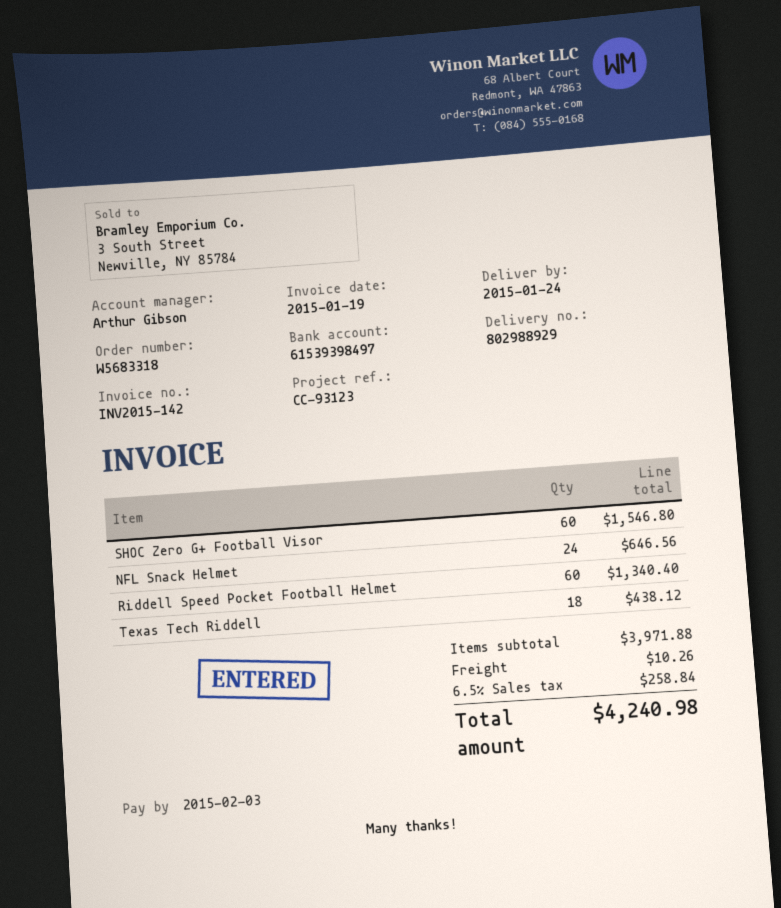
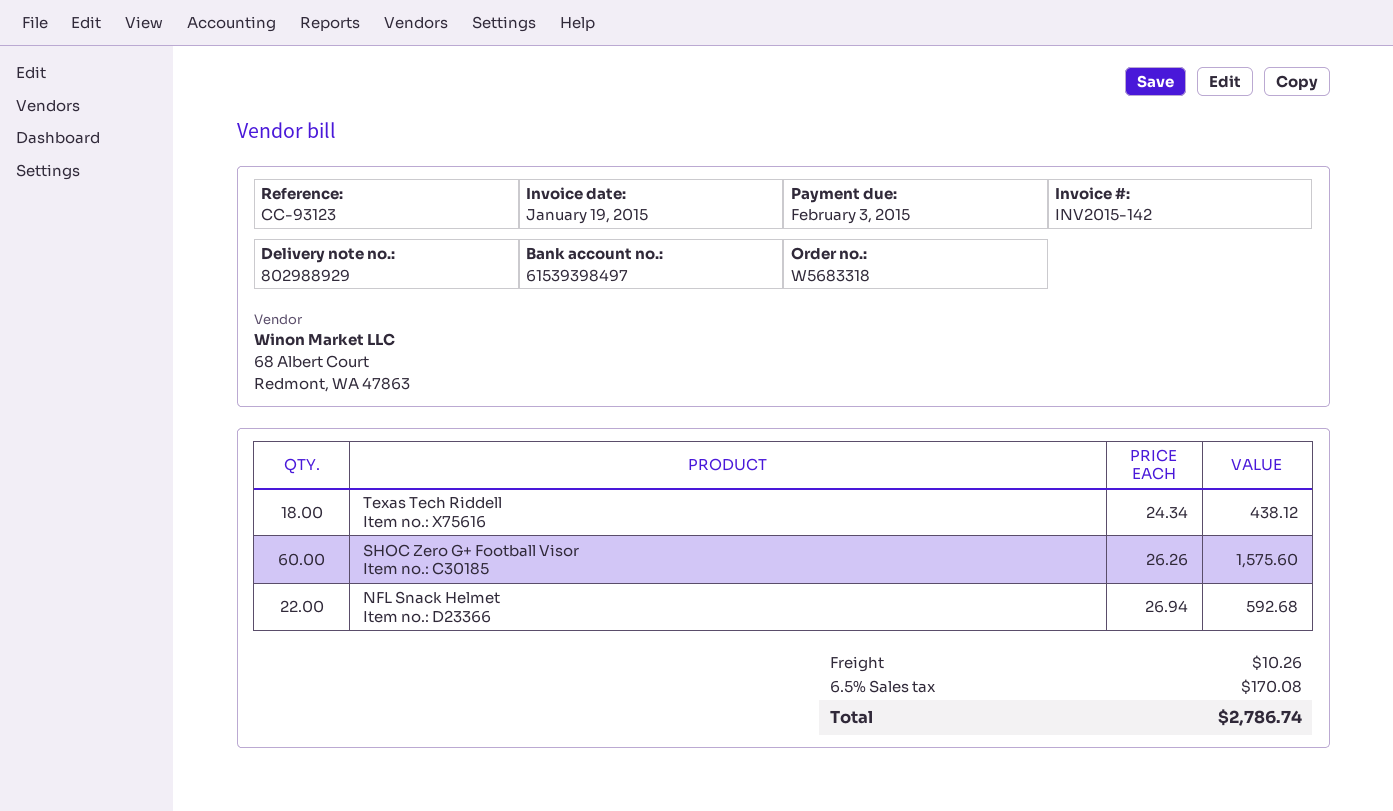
SHOC Zero G+ Football Visor: 60 for 1546.80 -> 60 for 1575.60
NFL Snack Helmet: 24 for 646.56 -> 22 for 592.68
Riddell Speed Pocket Football Helmet: 60 for 1340.40 -> none
tax: 6.5% = 258.84 -> 6.5% = 170.08
total: 4240.98 -> 2786.74

